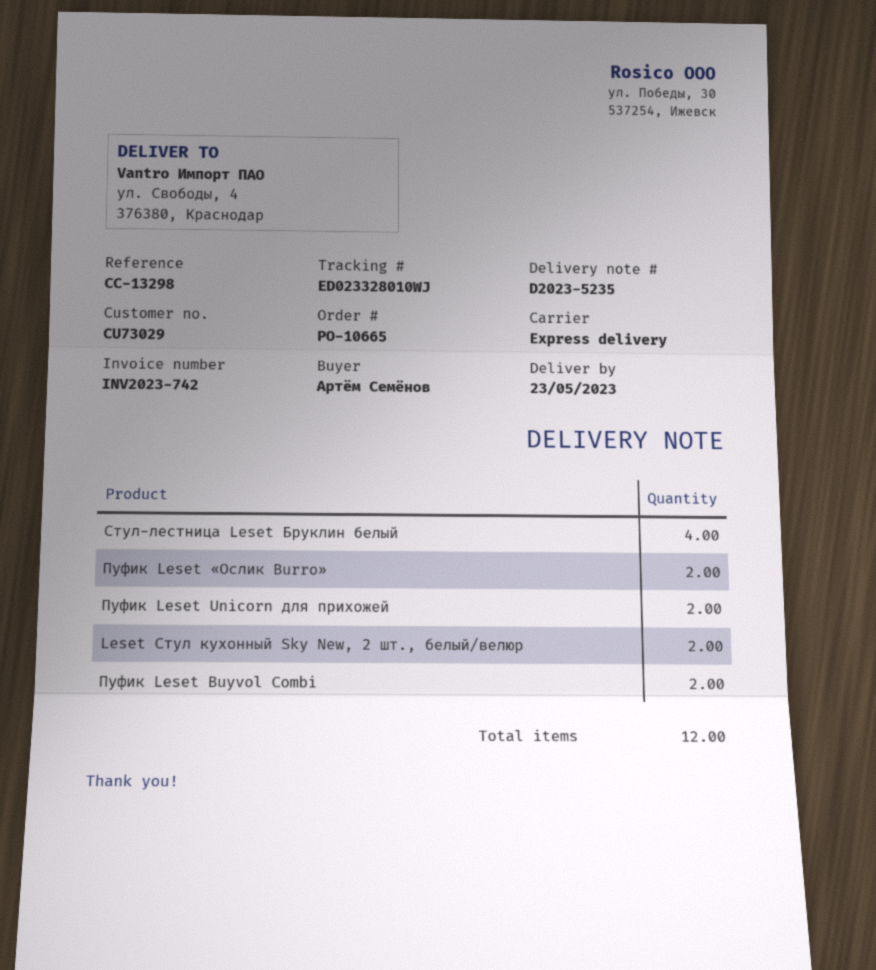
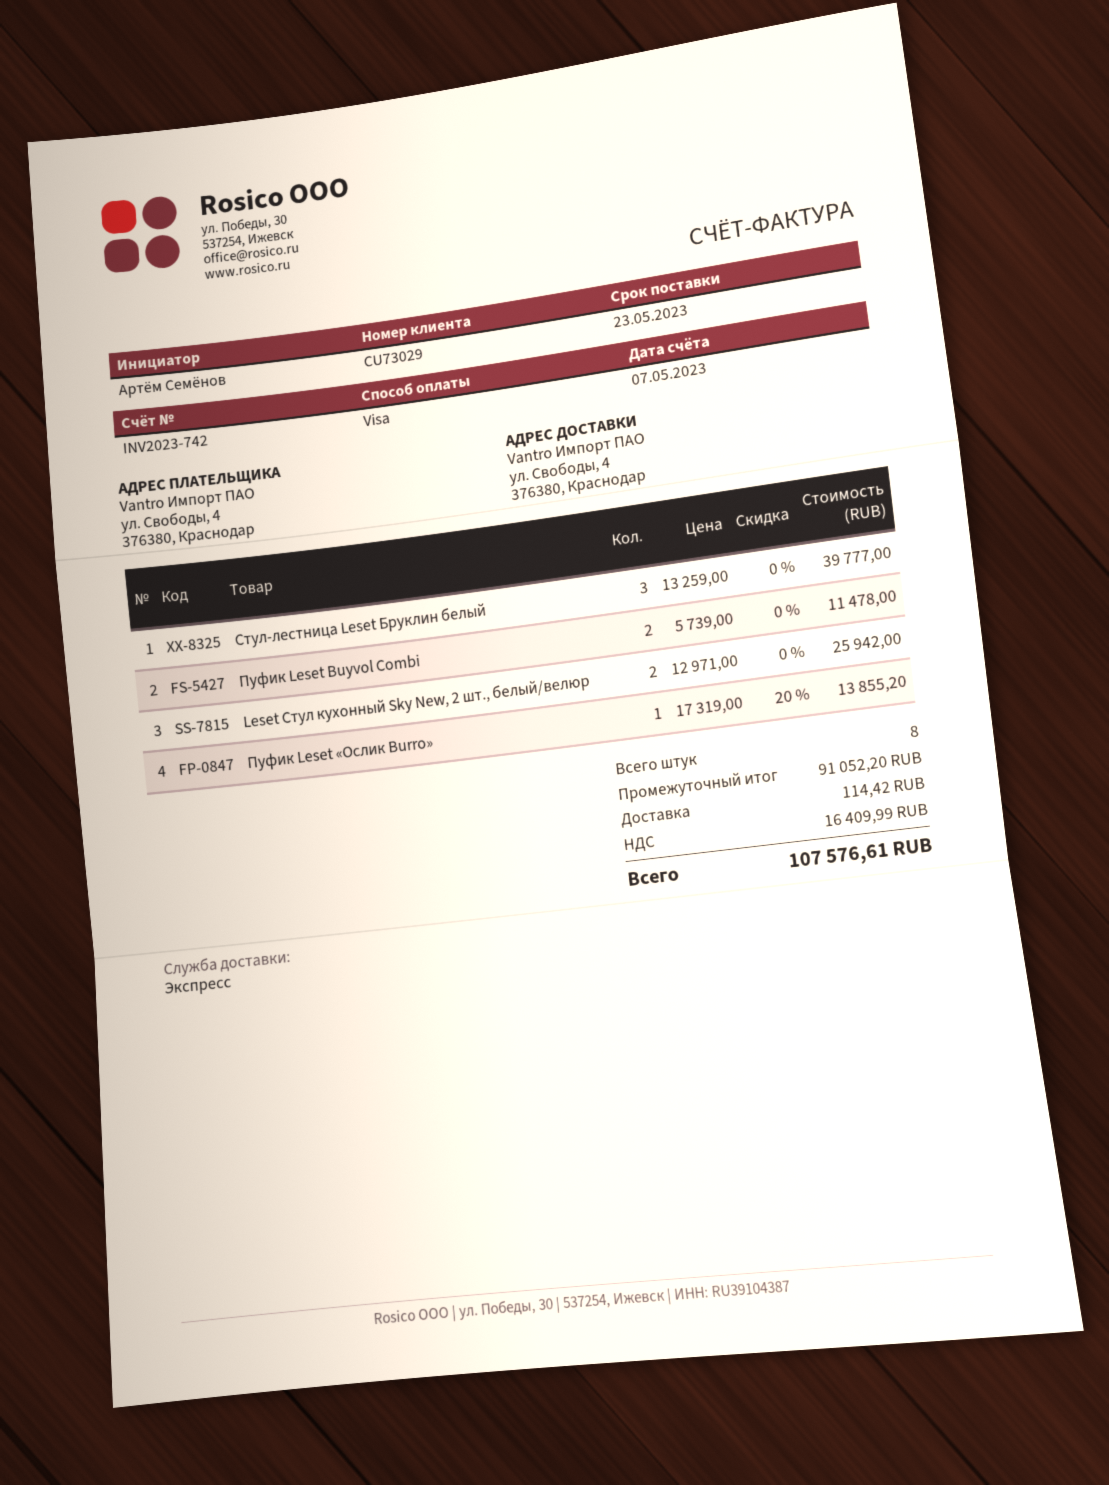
Стул-лестница Leset Бруклин белый: 4 -> 3
Пуфик Leset «Ослик Burro»: 2 -> 1
Пуфик Leset Unicorn для прихожей: 2 -> none
total quantity: 12 -> 8

